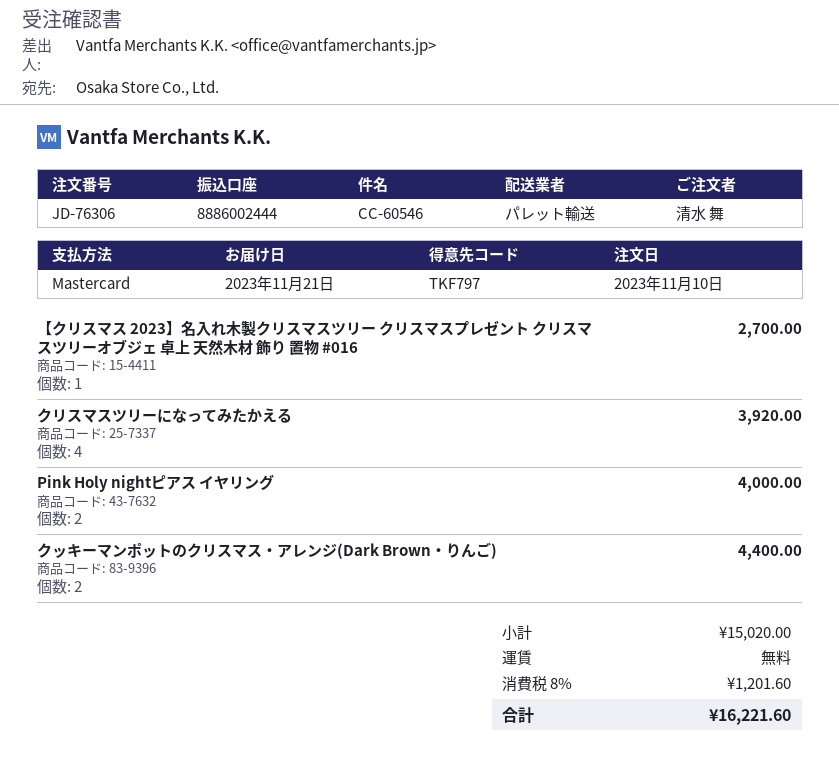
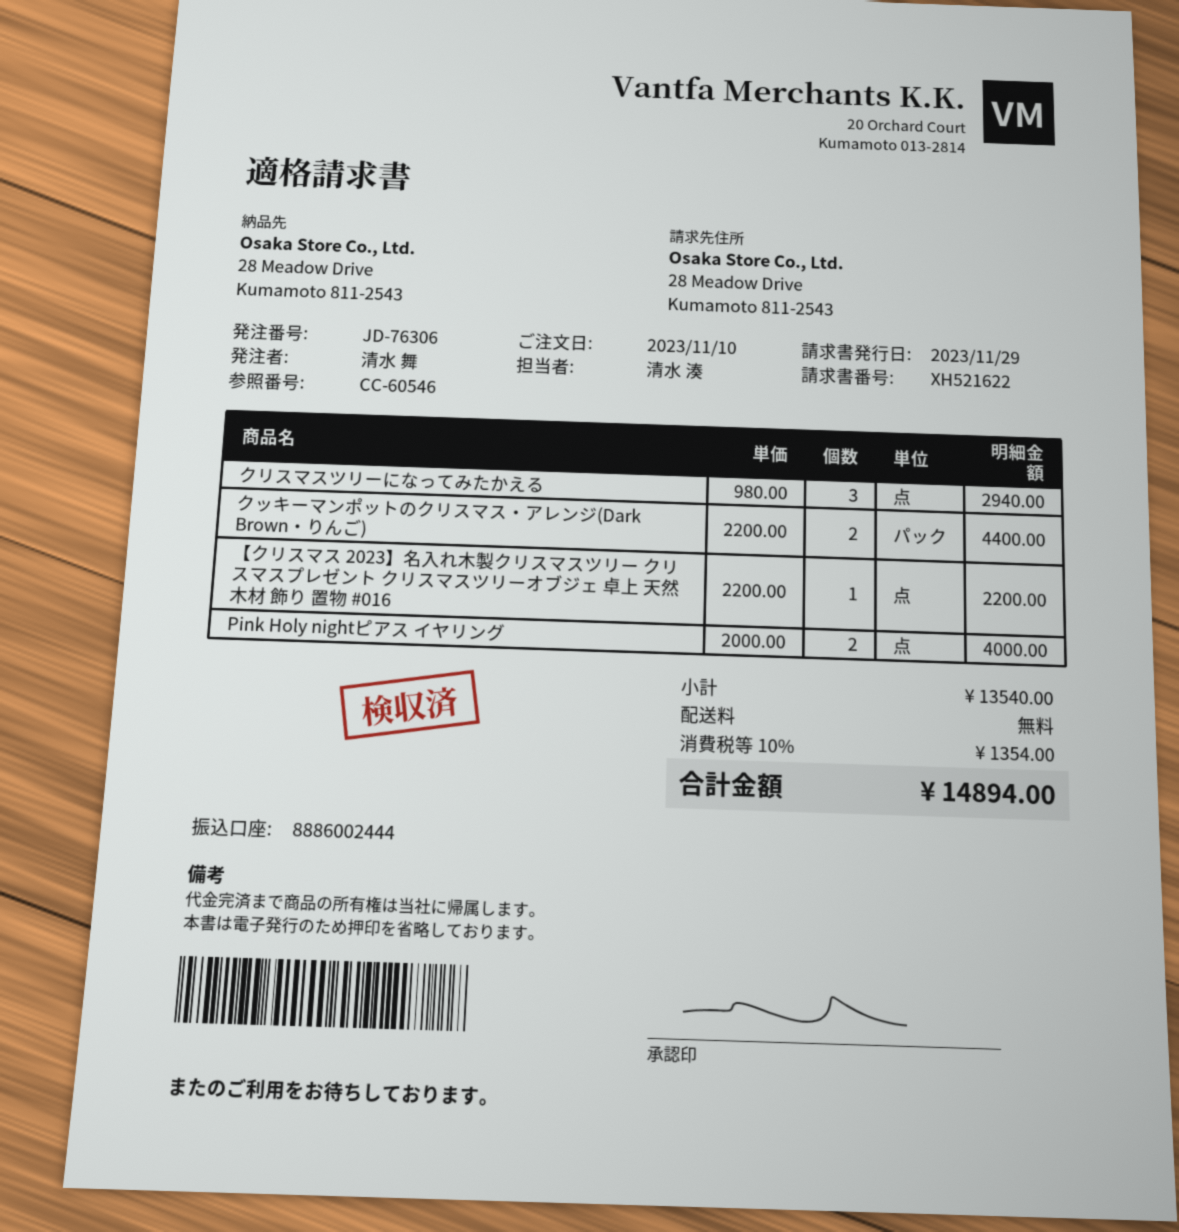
【クリスマス 2023】名入れ木製クリスマスツリー クリスマスプレゼント クリスマスツリーオブジェ 卓上 天然木材 飾り 置物 #016: 1 for 2700.00 -> 1 for 2200.00
クリスマスツリーになってみたかえる: 4 for 3920.00 -> 3 for 2940.00
subtotal: 15020.00 -> 13540.00
tax: 8% = 1201.60 -> 10% = 1354.00
total: 16221.60 -> 14894.00

